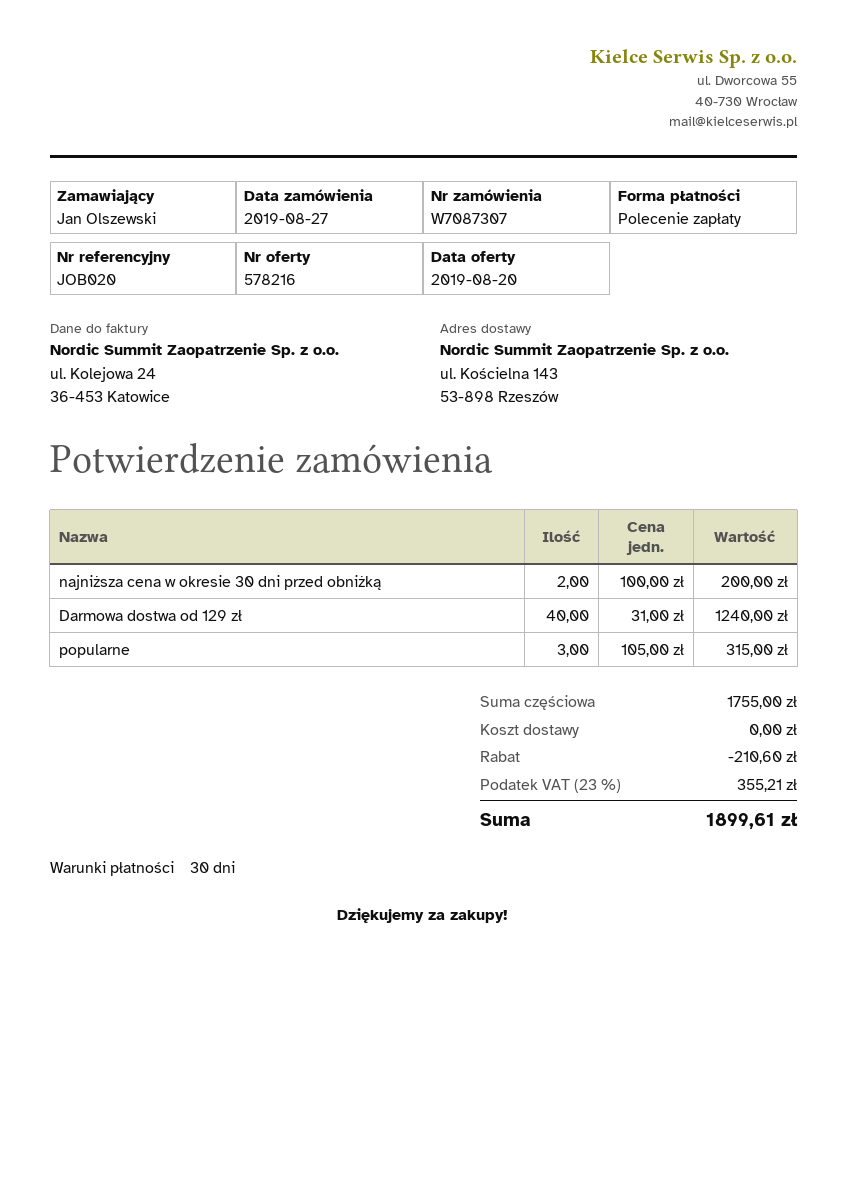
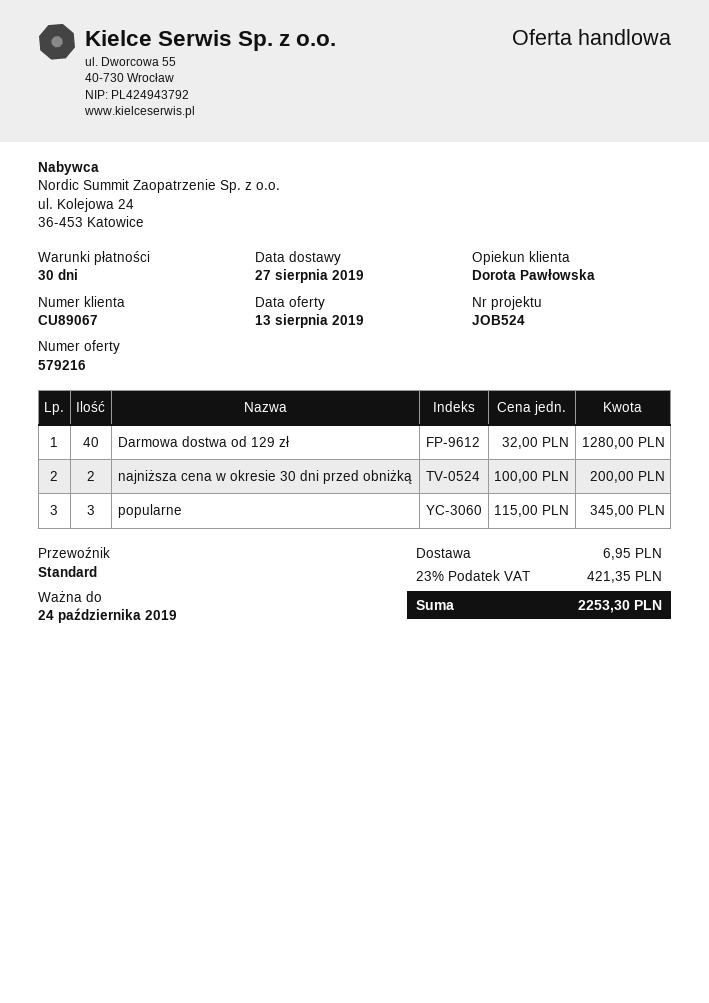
quote number: 578216 -> 579216
quote date: 2019-08-20 -> 2019-08-13
reference: JOB020 -> JOB524
Darmowa dostwa od 129 zł: 40 x 31.00 = 1240.00 -> 40 x 32.00 = 1280.00
popularne: 3 x 105.00 = 315.00 -> 3 x 115.00 = 345.00
discount: 210.60 -> none
shipping: 0.00 -> 6.95
tax: 23% = 355.21 -> 23% = 421.35
total: 1899.61 -> 2253.30

